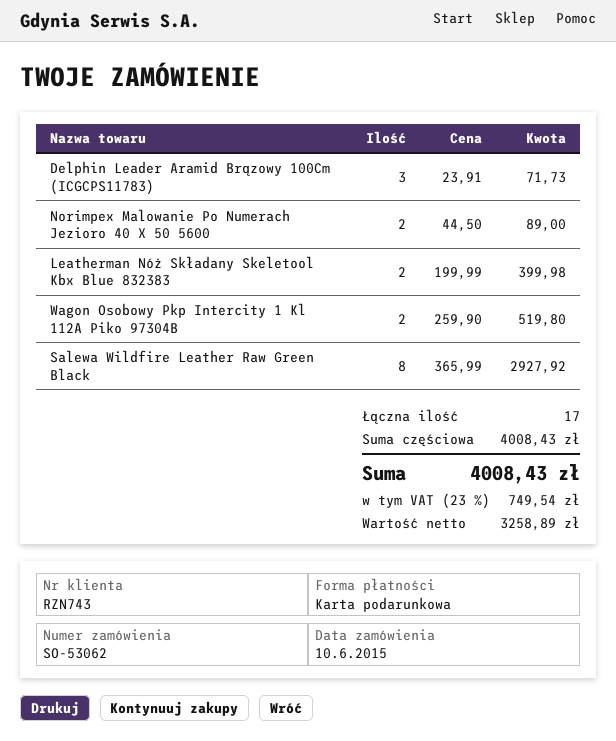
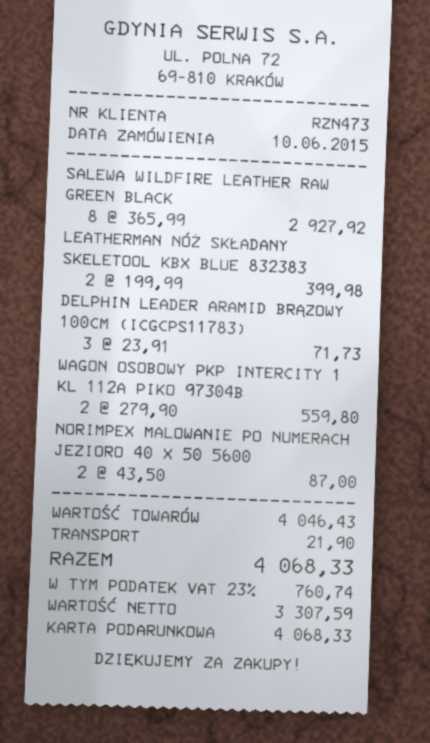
customer number: RZN743 -> RZN473
Norimpex Malowanie Po Numerach Jezioro 40 X 50 5600: 2 x 44.50 = 89.00 -> 2 x 43.50 = 87.00
Wagon Osobowy Pkp Intercity 1 Kl 112A Piko 97304B: 2 x 259.90 = 519.80 -> 2 x 279.90 = 559.80
subtotal: 4008.43 -> 4046.43
shipping: none -> 21.90
net: 3258.89 -> 3307.59
tax: 23% = 749.54 -> 23% = 760.74
total: 4008.43 -> 4068.33

